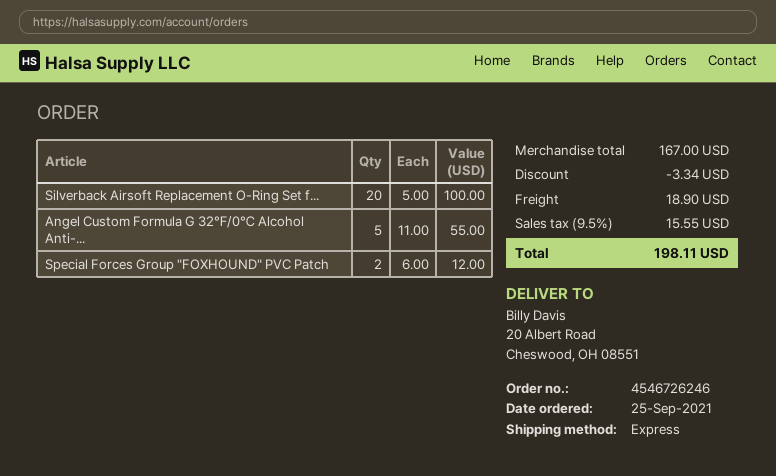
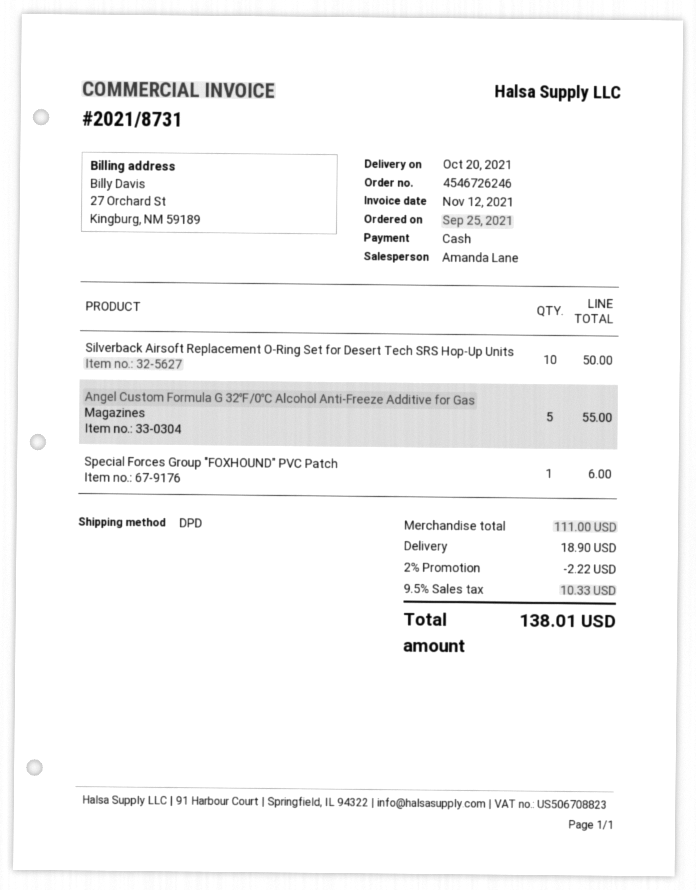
shipping method: express -> DPD
Silverback Airsoft Replacement O-Ring Set f...: 20 for 100.00 -> 10 for 50.00
Special Forces Group "FOXHOUND" PVC Patch: 2 for 12.00 -> 1 for 6.00
subtotal: 167.00 -> 111.00
discount: 3.34 -> 2.22
tax: 9.5% = 15.55 -> 9.5% = 10.33
total: 198.11 -> 138.01

